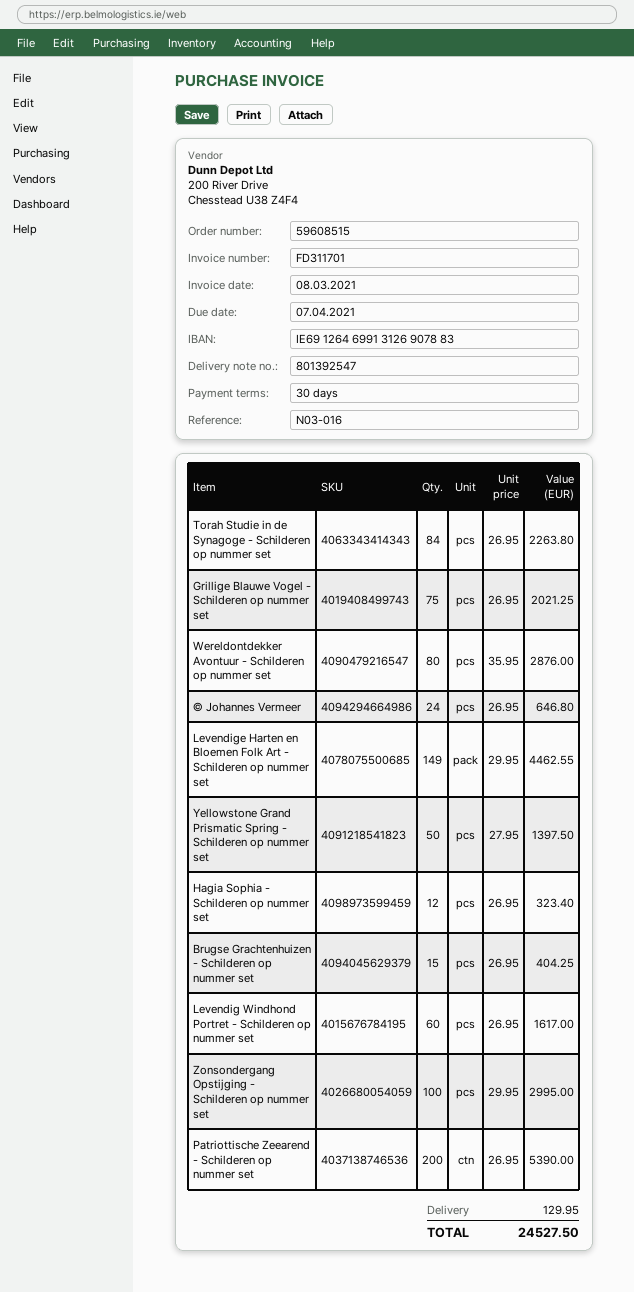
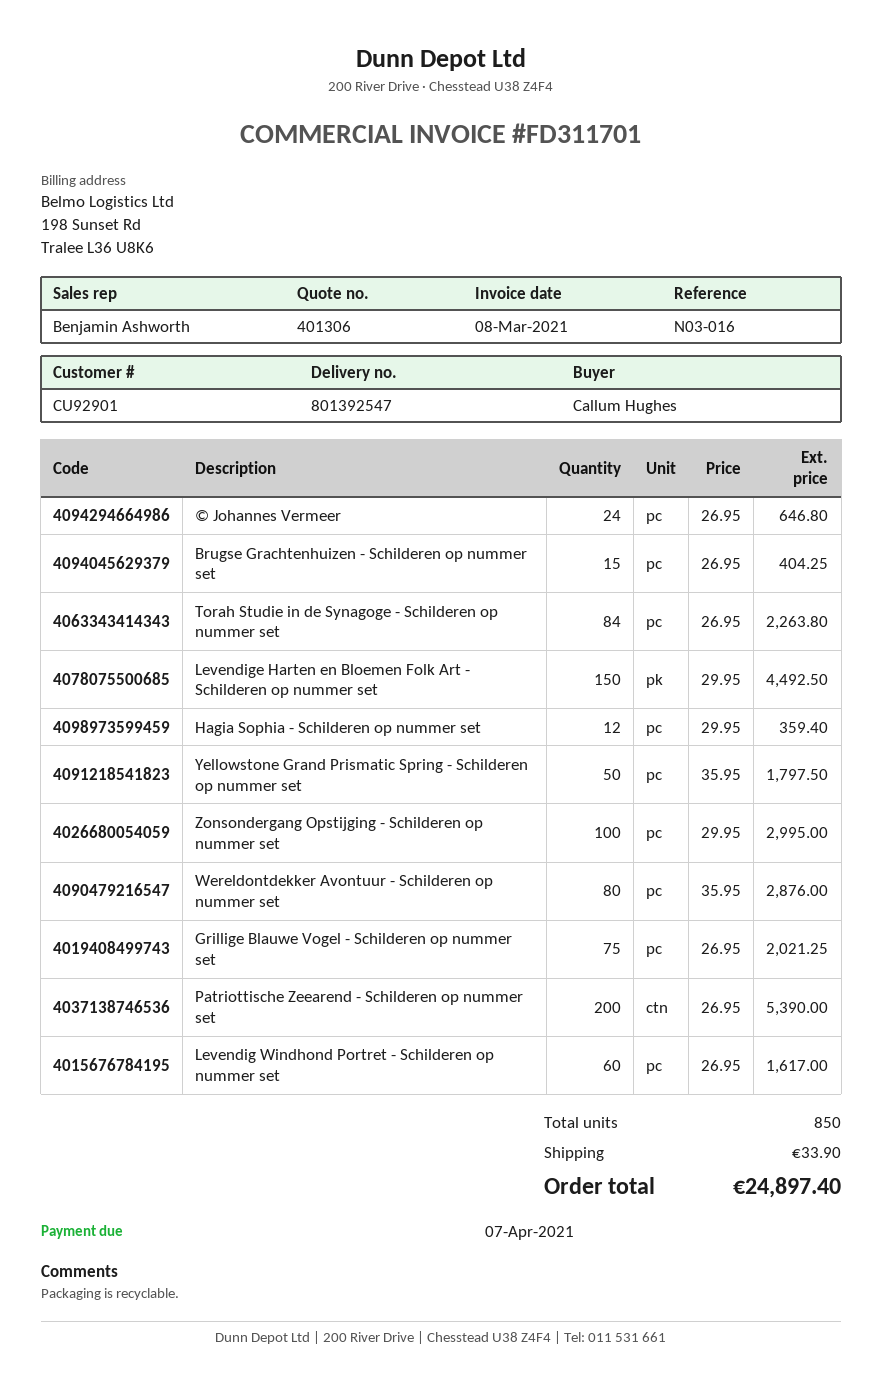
Levendige Harten en Bloemen Folk Art - Schilderen op nummer set: 149 x 29.95 = 4462.55 -> 150 x 29.95 = 4492.50
Yellowstone Grand Prismatic Spring - Schilderen op nummer set: 50 x 27.95 = 1397.50 -> 50 x 35.95 = 1797.50
Hagia Sophia - Schilderen op nummer set: 12 x 26.95 = 323.40 -> 12 x 29.95 = 359.40
shipping: 129.95 -> 33.90
total: 24527.50 -> 24897.40

